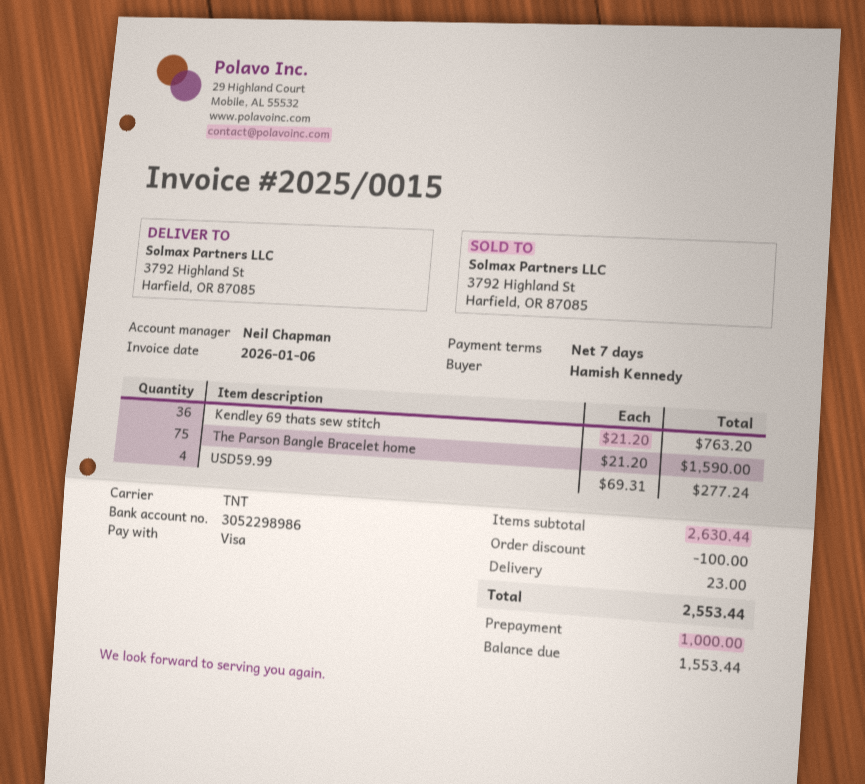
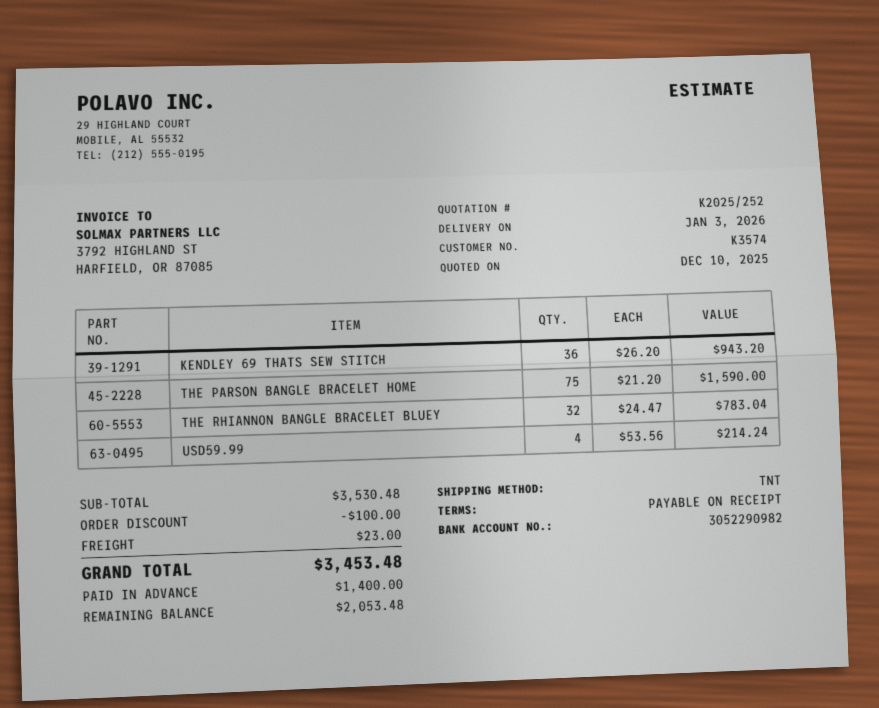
payment terms: 7 days -> on receipt
bank account: 3052298986 -> 3052290982
Kendley 69 thats sew stitch: 36 x 21.20 = 763.20 -> 36 x 26.20 = 943.20
USD59.99: 4 x 69.31 = 277.24 -> 4 x 53.56 = 214.24
THE RHIANNON BANGLE BRACELET BLUEY: none -> 32 x 24.47 = 783.04
subtotal: 2630.44 -> 3530.48
total: 2553.44 -> 3453.48
deposit: 1000.00 -> 1400.00
balance: 1553.44 -> 2053.48

